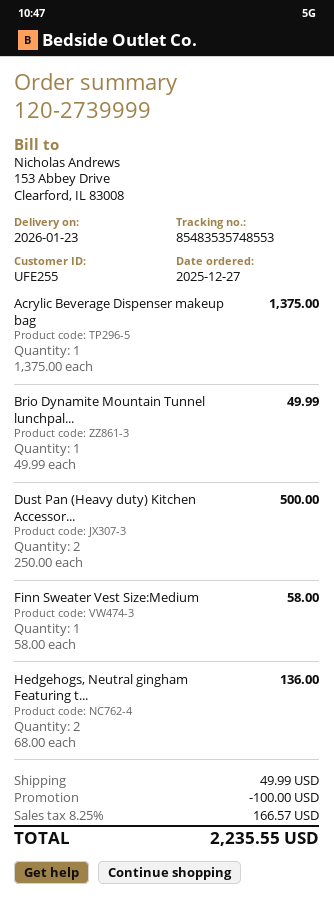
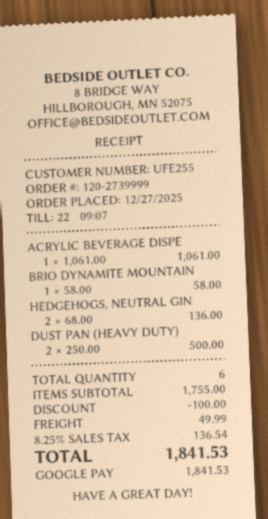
Acrylic Beverage Dispenser makeup bag: 1 x 1375.00 = 1375.00 -> 1 x 1061.00 = 1061.00
Brio Dynamite Mountain Tunnel lunchpal...: 1 x 49.99 = 49.99 -> 1 x 58.00 = 58.00
Finn Sweater Vest Size:Medium: 1 x 58.00 = 58.00 -> none
tax: 8.25% = 166.57 -> 8.25% = 136.54
total: 2235.55 -> 1841.53

